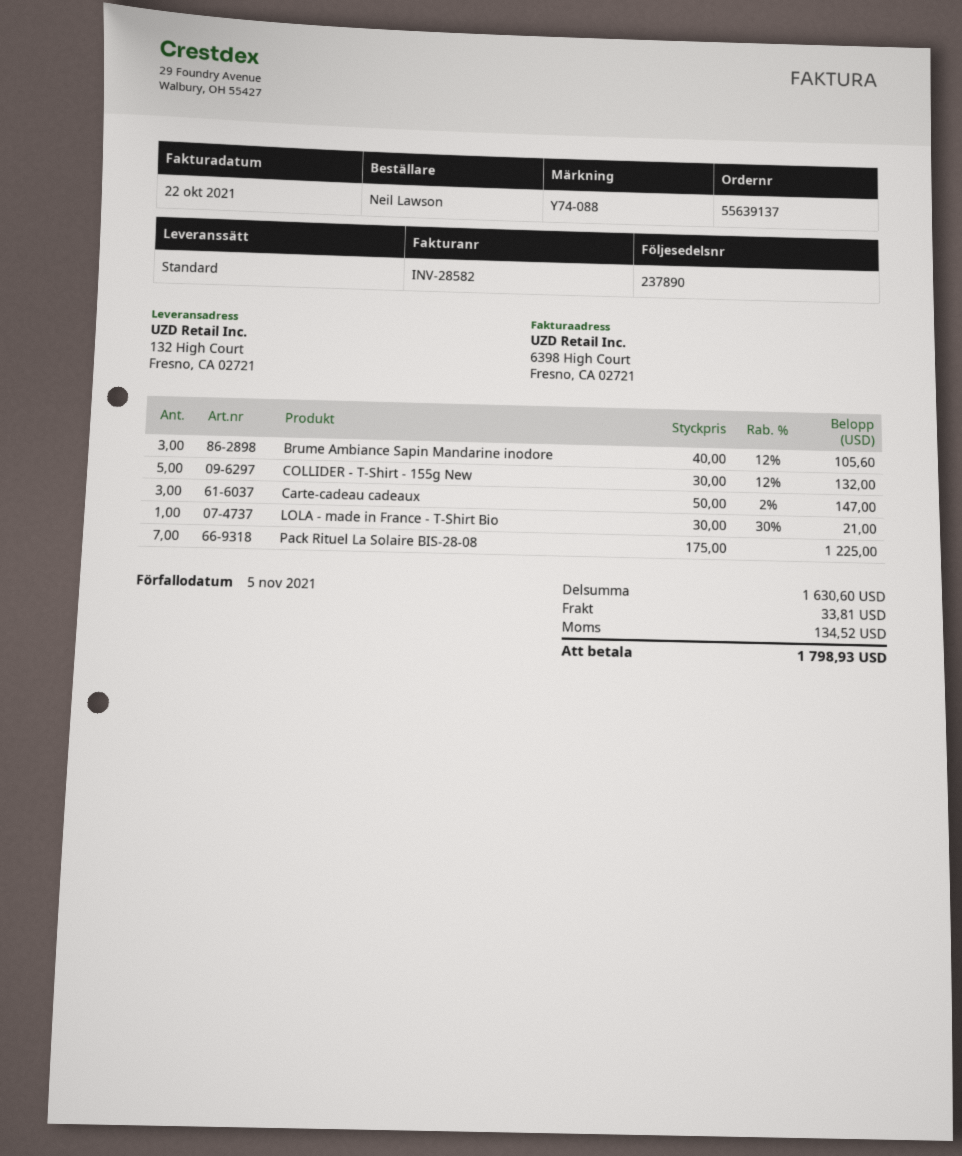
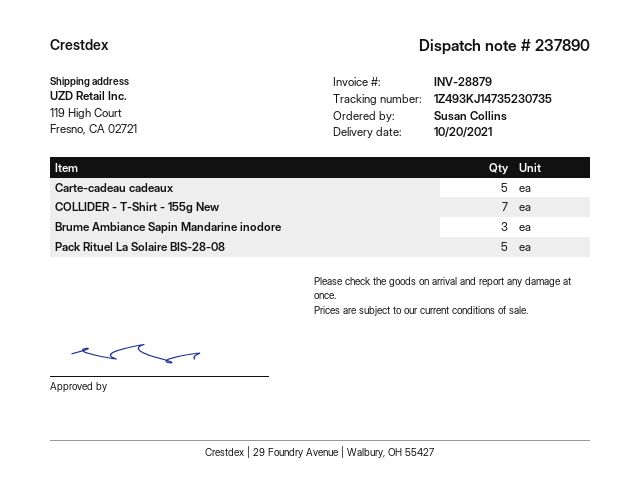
invoice number: INV-28582 -> INV-28879
ordered by: Neil Lawson -> Susan Collins
ship to: 132 High Court, Fresno, CA 02721 -> 119 High Court, Fresno, CA 02721
COLLIDER - T-Shirt - 155g New: 5 -> 7
Carte-cadeau cadeaux: 3 -> 5
LOLA - made in France - T-Shirt Bio: 1 -> none
Pack Rituel La Solaire BIS-28-08: 7 -> 5

